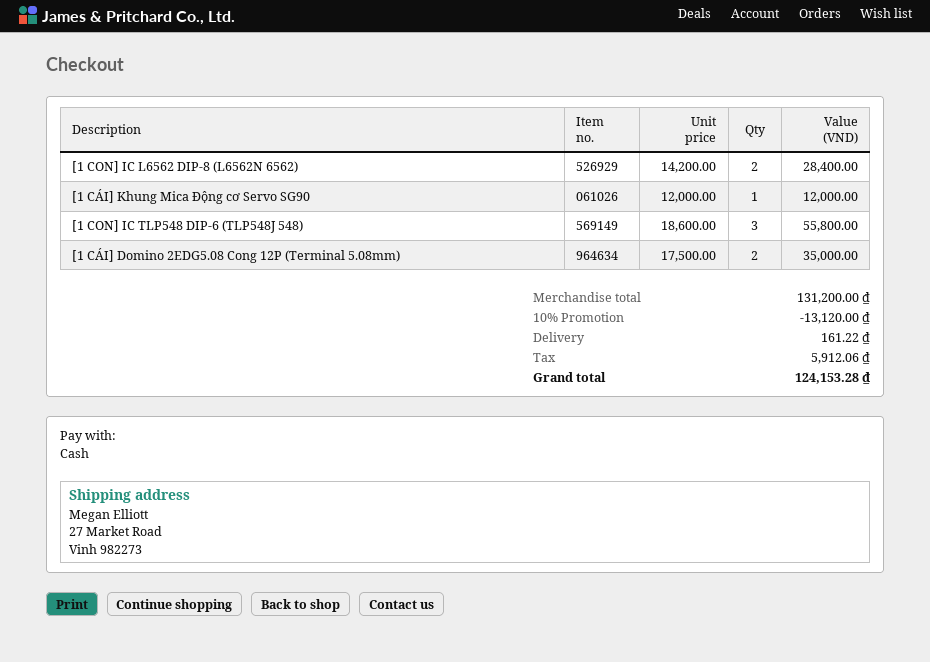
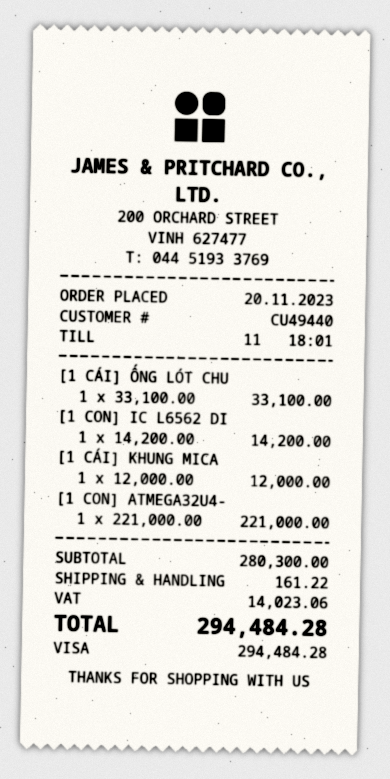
payment method: cash -> Visa
[1 CON] IC L6562 DIP-8 (L6562N 6562): 2 x 14200.00 = 28400.00 -> 1 x 14200.00 = 14200.00
[1 CON] IC TLP548 DIP-6 (TLP548J 548): 3 x 18600.00 = 55800.00 -> none
[1 CÁI] Domino 2EDG5.08 Cong 12P (Terminal 5.08mm): 2 x 17500.00 = 35000.00 -> none
[1 CÁI] ỐNG LÓT CHU: none -> 1 x 33100.00 = 33100.00
[1 CON] ATMEGA32U4-: none -> 1 x 221000.00 = 221000.00
subtotal: 131200.00 -> 280300.00
discount: 10% = 13120.00 -> none
tax: 5912.06 -> 14023.06
total: 124153.28 -> 294484.28

